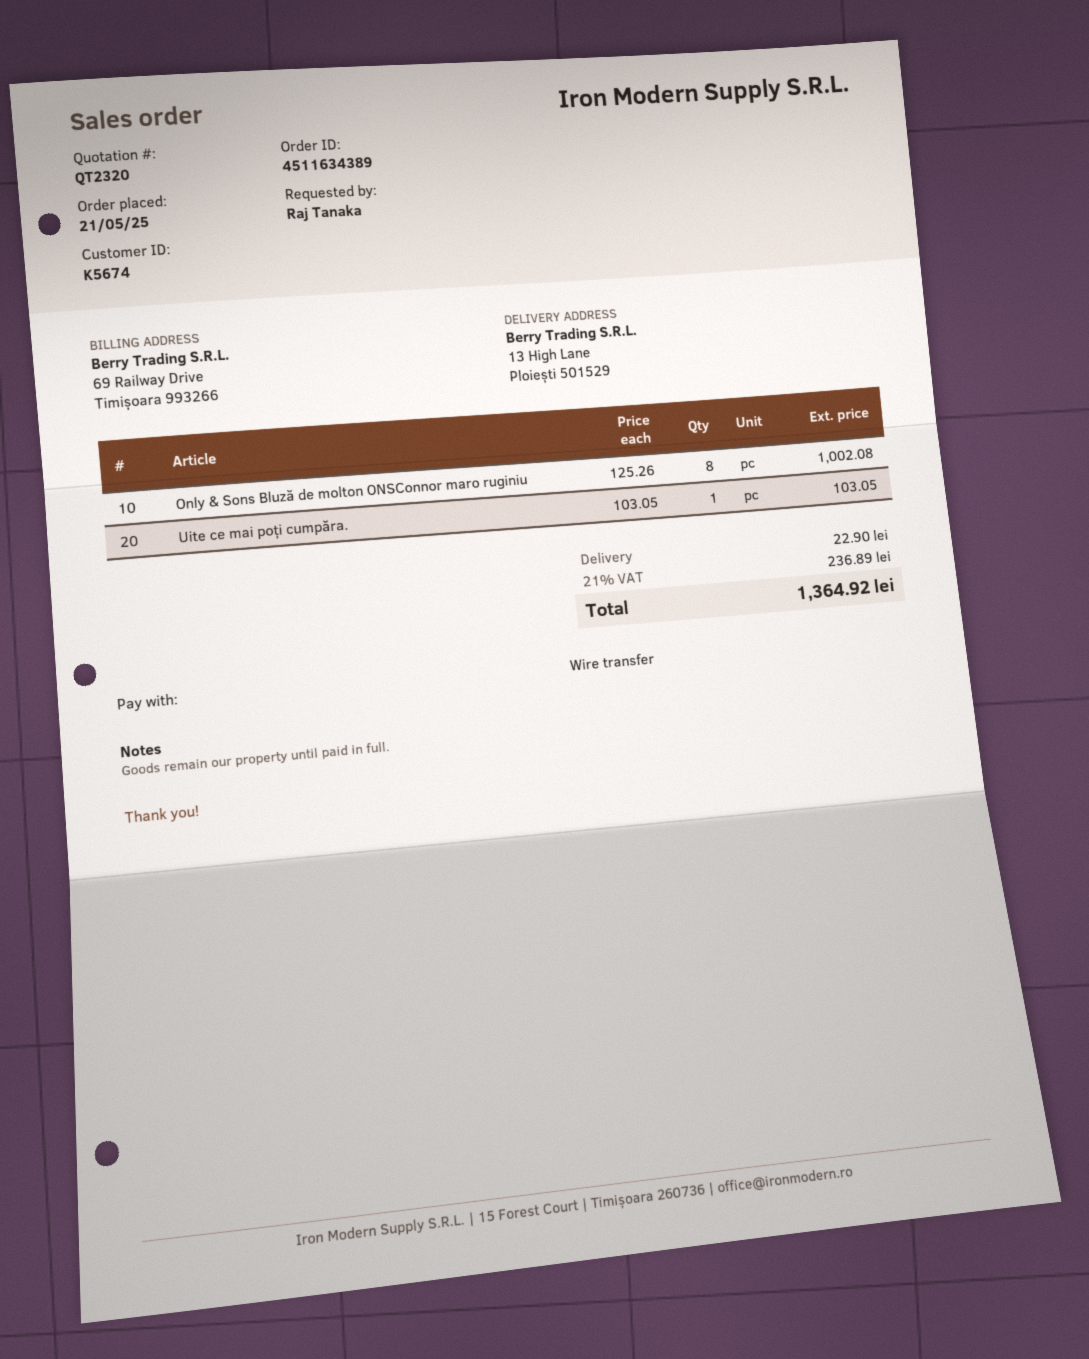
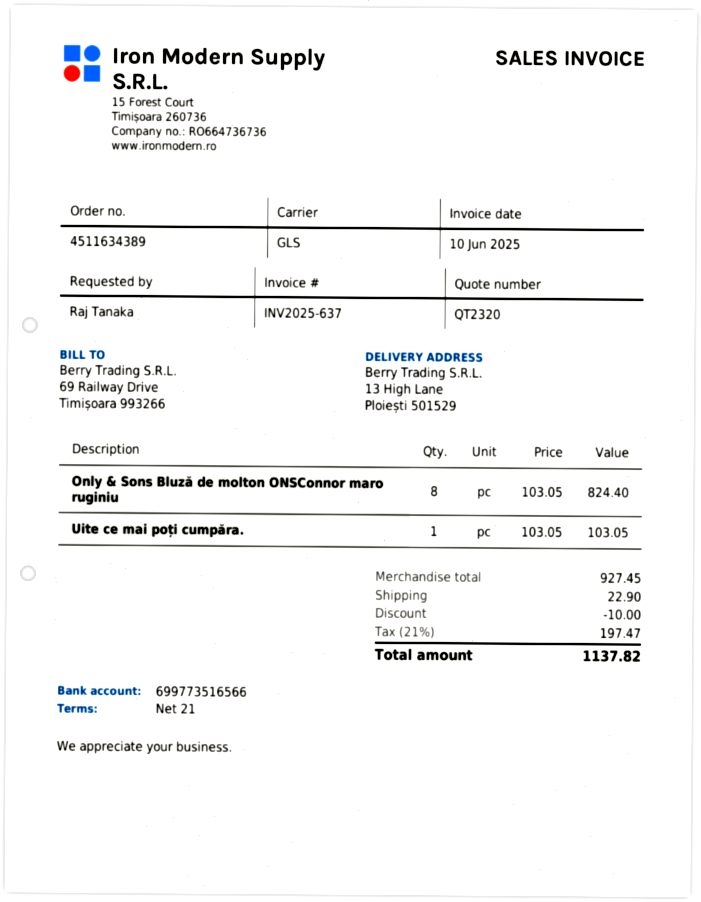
Only & Sons Bluză de molton ONSConnor maro ruginiu: 8 x 125.26 = 1002.08 -> 8 x 103.05 = 824.40
discount: none -> 10.00
tax: 21% = 236.89 -> 21% = 197.47
total: 1364.92 -> 1137.82

